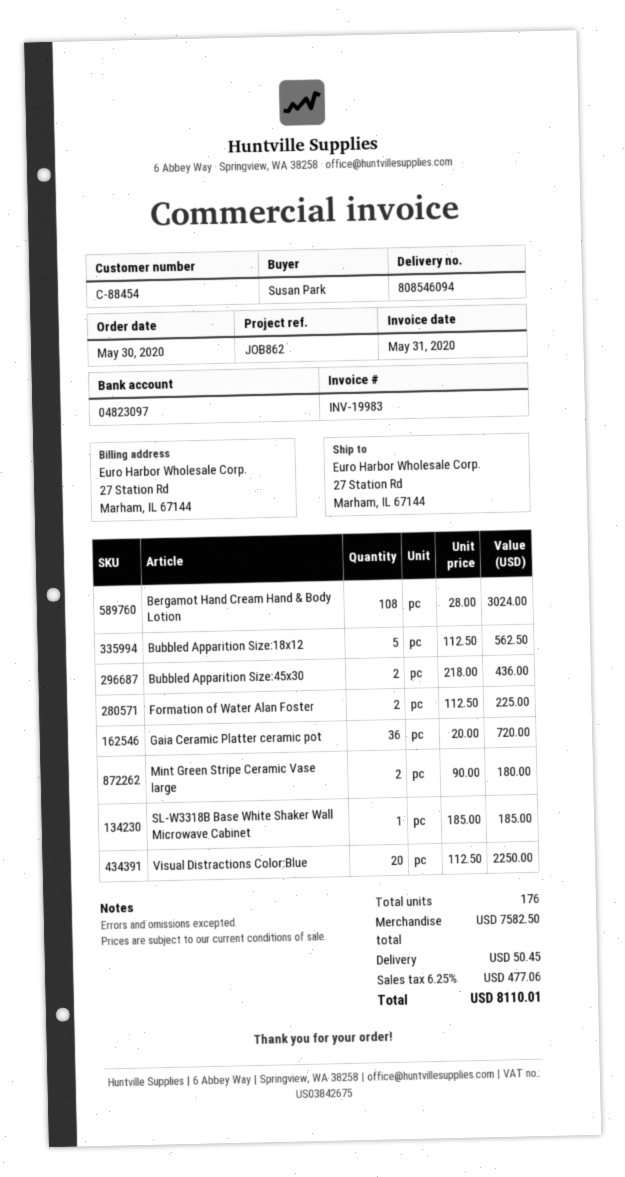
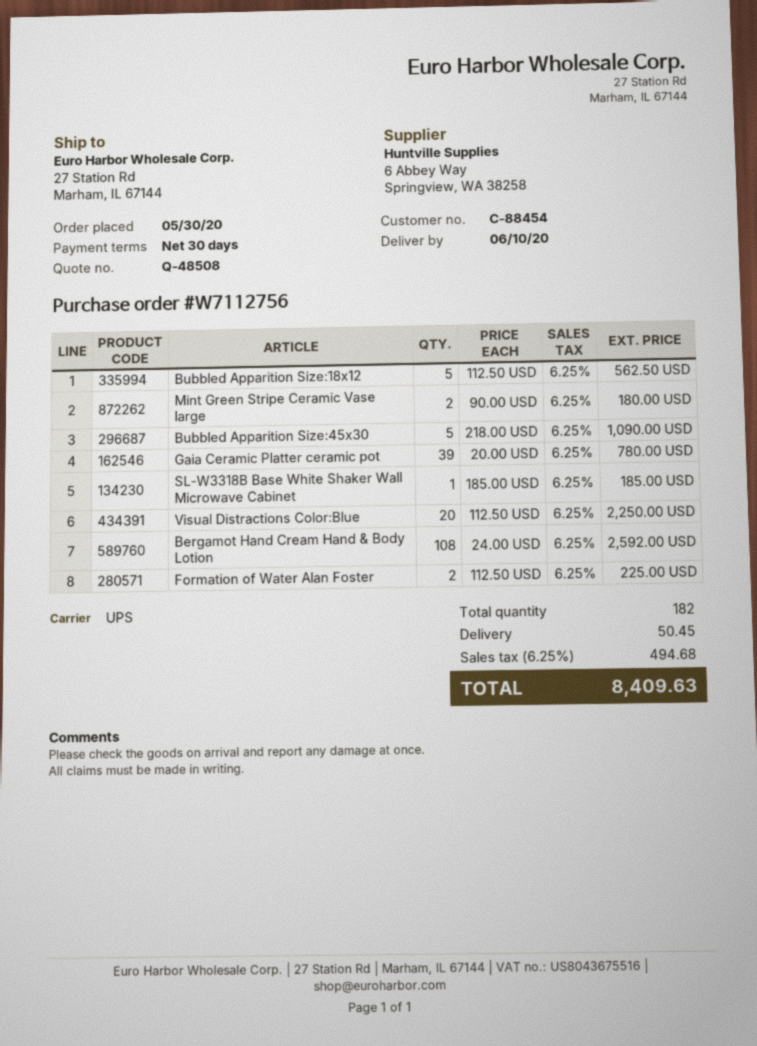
Bergamot Hand Cream Hand & Body Lotion: 108 x 28.00 = 3024.00 -> 108 x 24.00 = 2592.00
Bubbled Apparition Size:45x30: 2 x 218.00 = 436.00 -> 5 x 218.00 = 1090.00
Gaia Ceramic Platter ceramic pot: 36 x 20.00 = 720.00 -> 39 x 20.00 = 780.00
total quantity: 176 -> 182
tax: 6.25% = 477.06 -> 6.25% = 494.68
total: 8110.01 -> 8409.63

